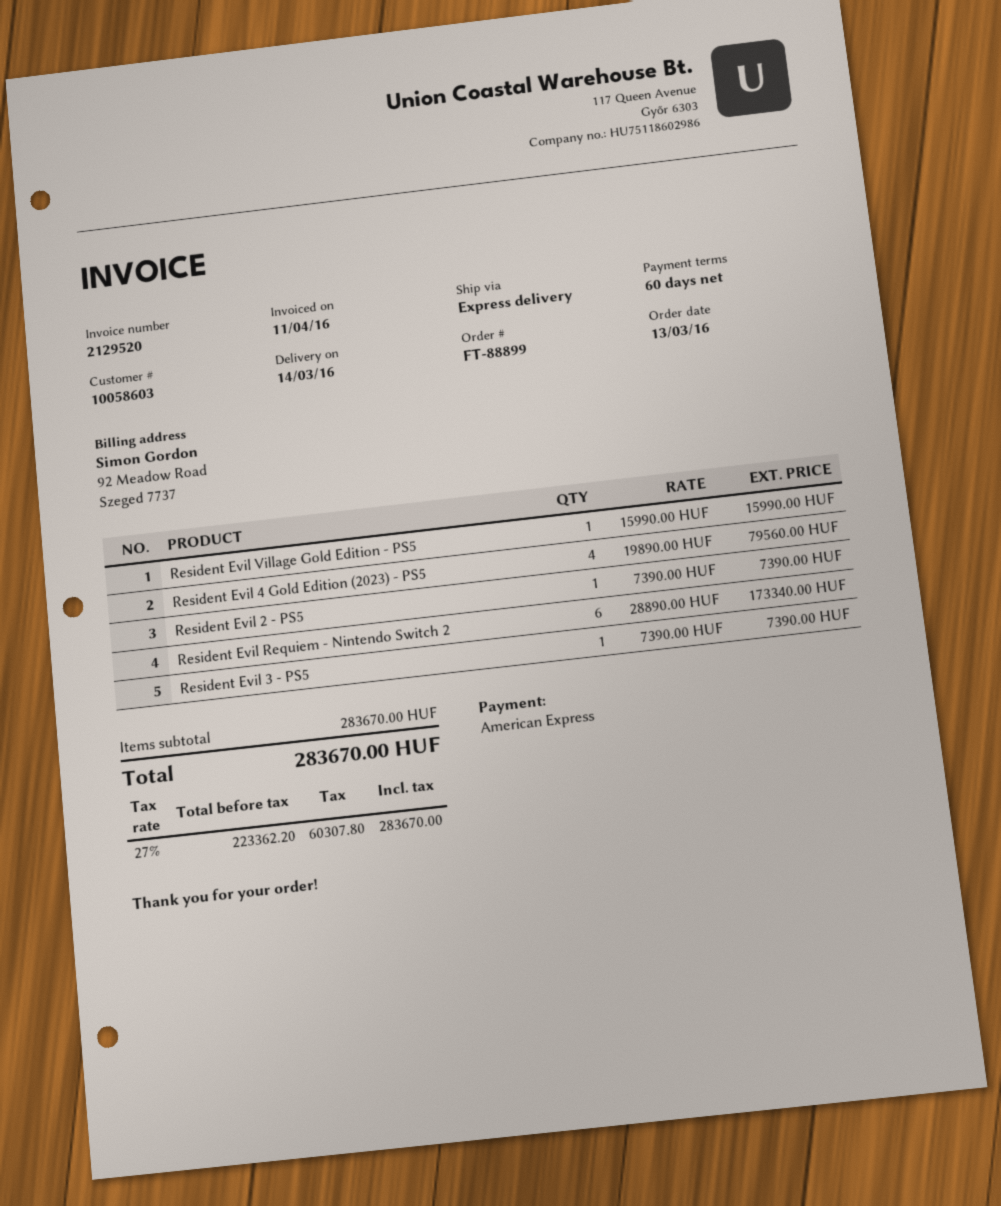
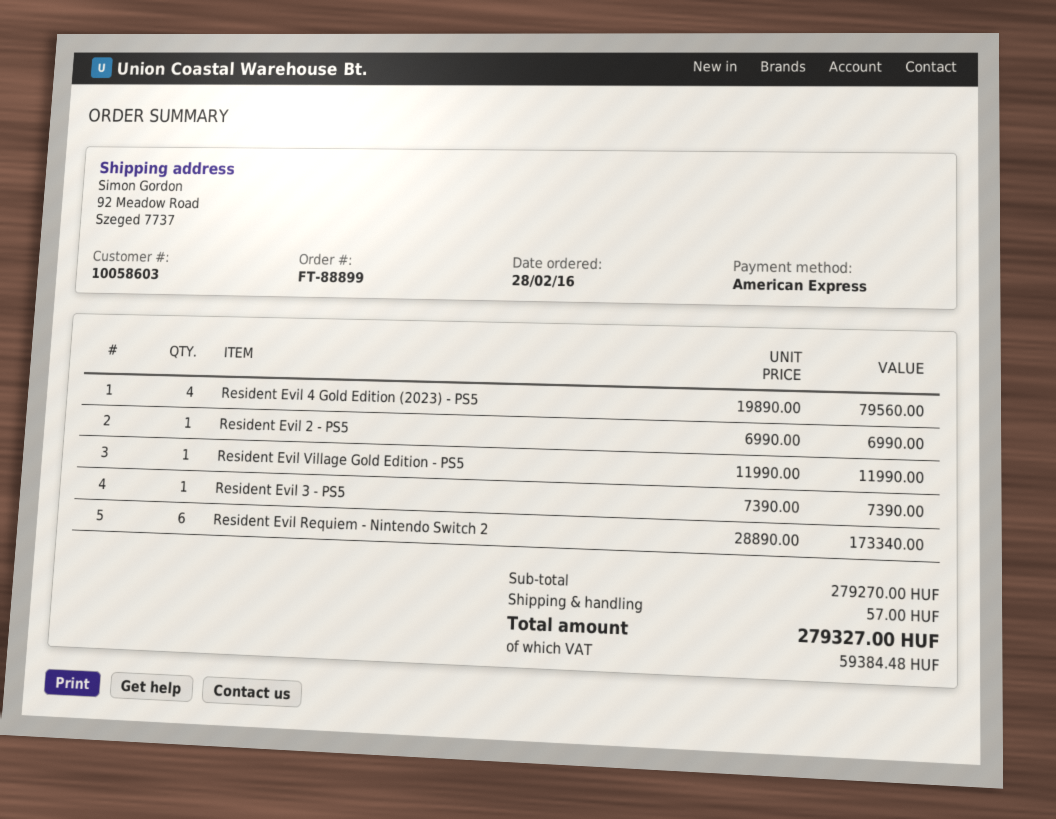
order date: 2016-03-13 -> 2016-02-28
Resident Evil Village Gold Edition - PS5: 1 x 15990.00 = 15990.00 -> 1 x 11990.00 = 11990.00
Resident Evil 2 - PS5: 1 x 7390.00 = 7390.00 -> 1 x 6990.00 = 6990.00
subtotal: 283670.00 -> 279270.00
shipping: none -> 57.00
tax: 60307.80 -> 59384.48
total: 283670.00 -> 279327.00

